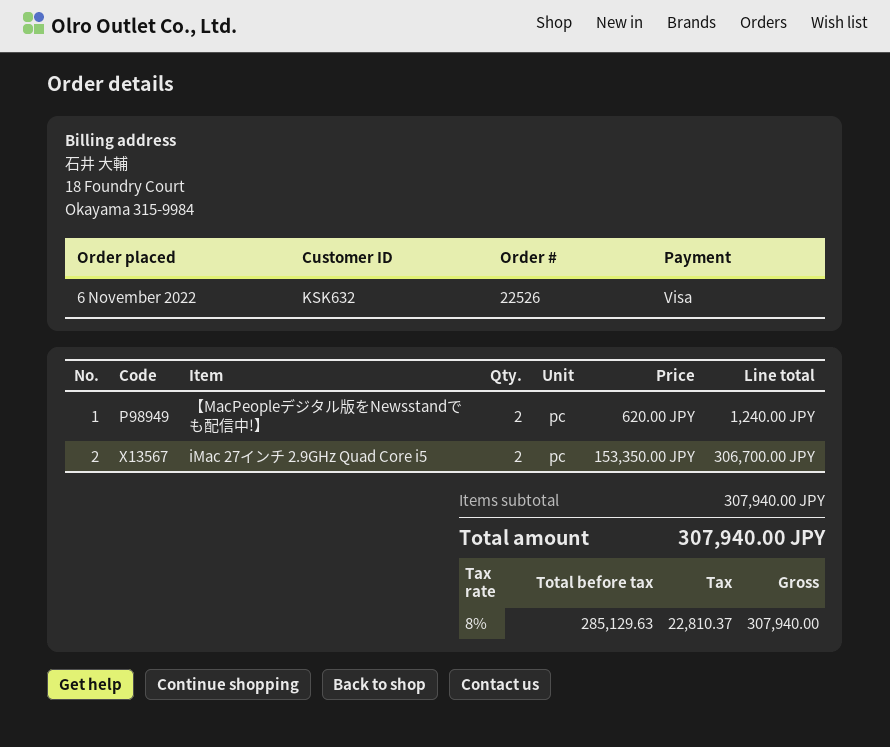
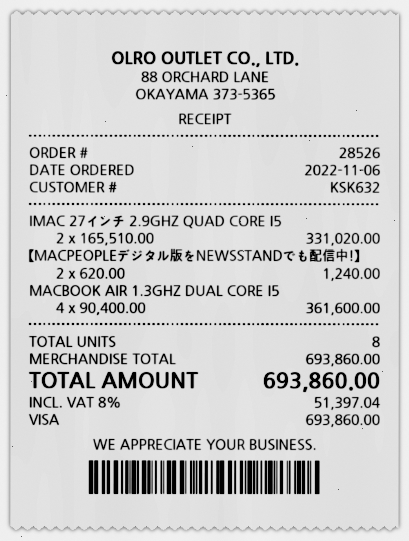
order number: 22526 -> 28526
iMac 27インチ 2.9GHz Quad Core i5: 2 x 153350.00 = 306700.00 -> 2 x 165510.00 = 331020.00
MACBOOK AIR 1.3GHZ DUAL CORE I5: none -> 4 x 90400.00 = 361600.00
subtotal: 307940.00 -> 693860.00
tax: 8% = 22810.37 -> 8% = 51397.04
total: 307940.00 -> 693860.00

